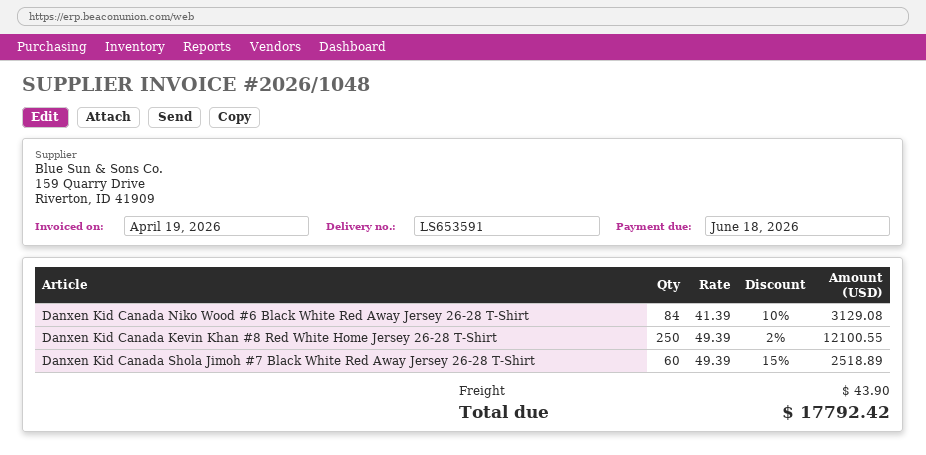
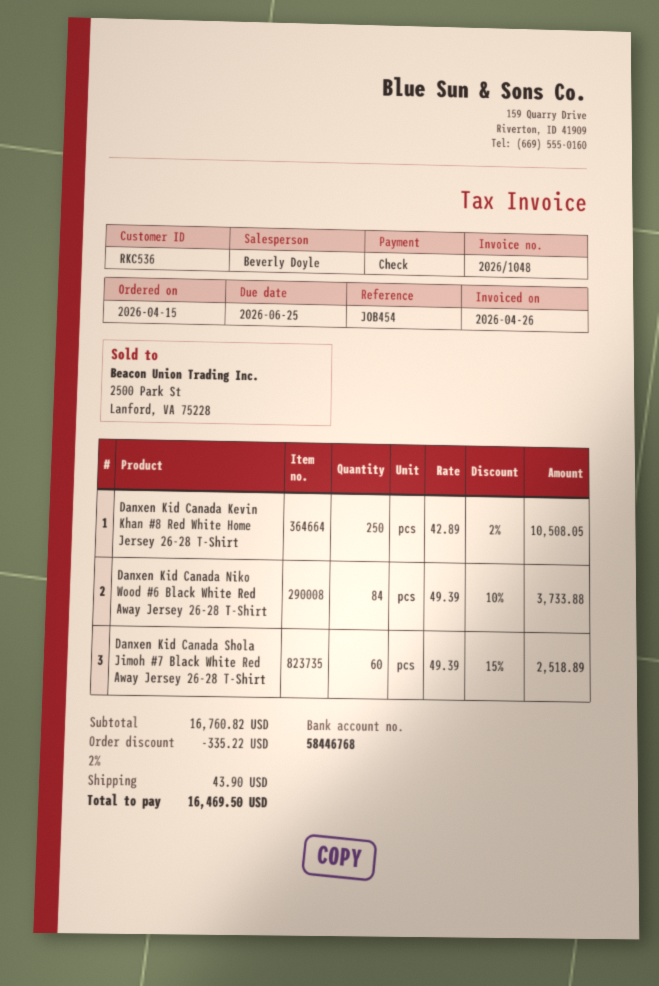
invoice date: 2026-04-19 -> 2026-04-26
due date: 2026-06-18 -> 2026-06-25
Danxen Kid Canada Niko Wood #6 Black White Red Away Jersey 26-28 T-Shirt: 84 x 41.39 - 10% = 3129.08 -> 84 x 49.39 - 10% = 3733.88
Danxen Kid Canada Kevin Khan #8 Red White Home Jersey 26-28 T-Shirt: 250 x 49.39 - 2% = 12100.55 -> 250 x 42.89 - 2% = 10508.05
discount: none -> 2% = 335.22
total: 17792.42 -> 16469.50

